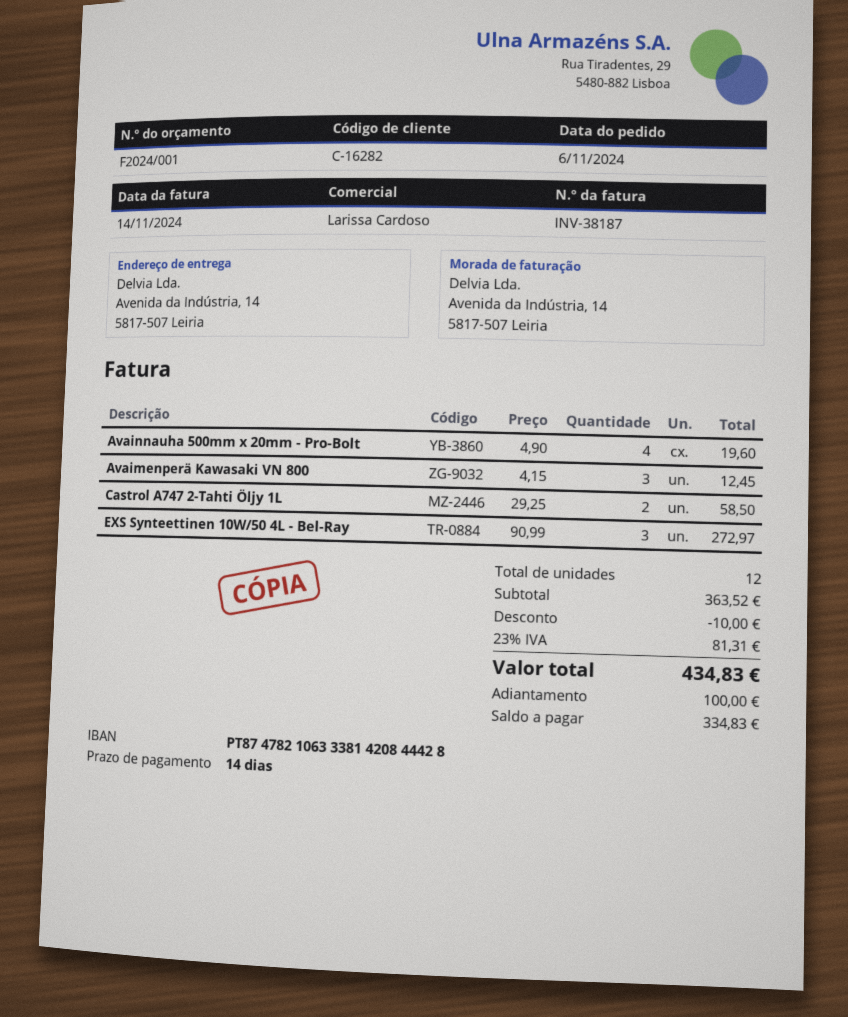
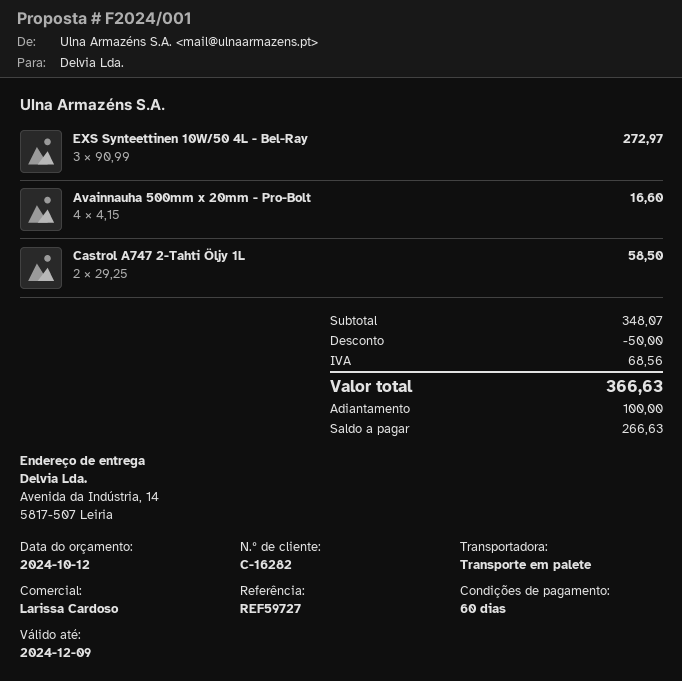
payment terms: 14 days -> 60 days
Avainnauha 500mm x 20mm - Pro-Bolt: 4 x 4.90 = 19.60 -> 4 x 4.15 = 16.60
Avaimenperä Kawasaki VN 800: 3 x 4.15 = 12.45 -> none
subtotal: 363.52 -> 348.07
discount: 10.00 -> 50.00
tax: 81.31 -> 68.56
total: 434.83 -> 366.63
balance: 334.83 -> 266.63

